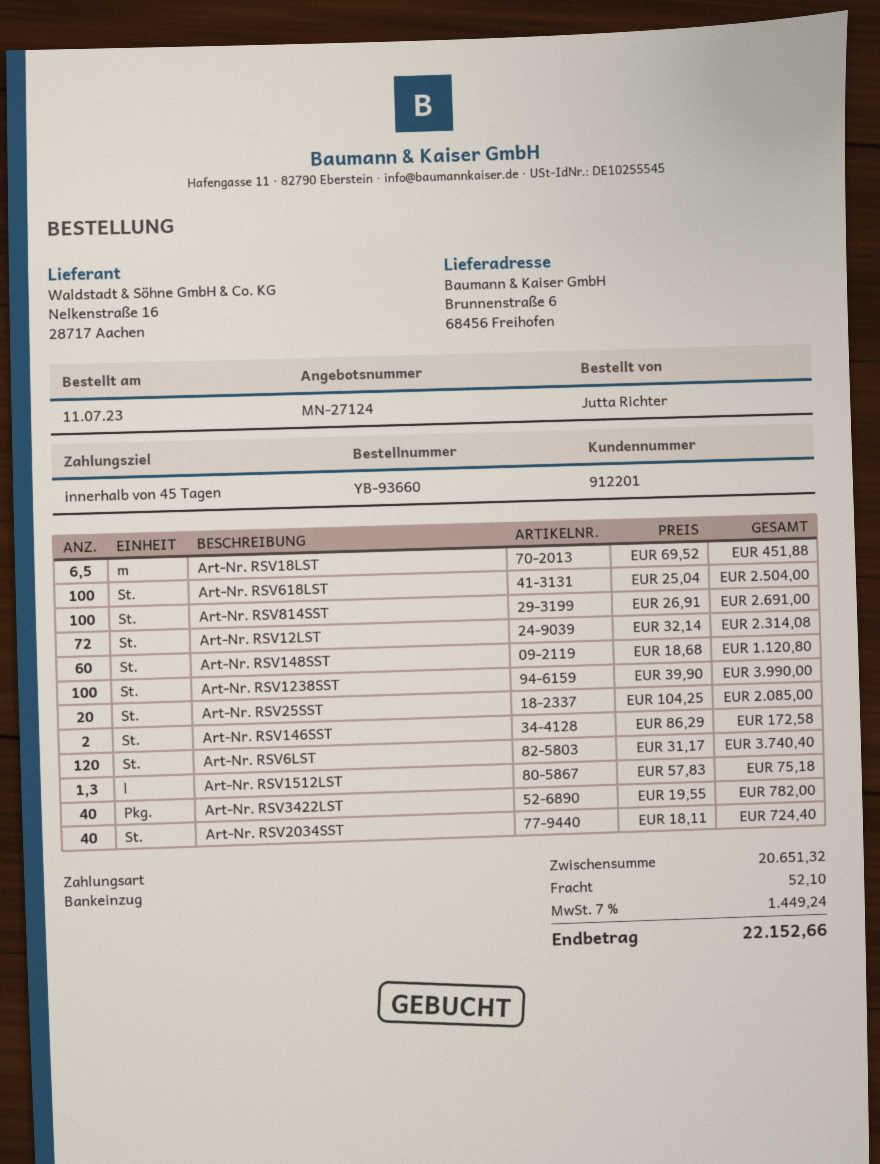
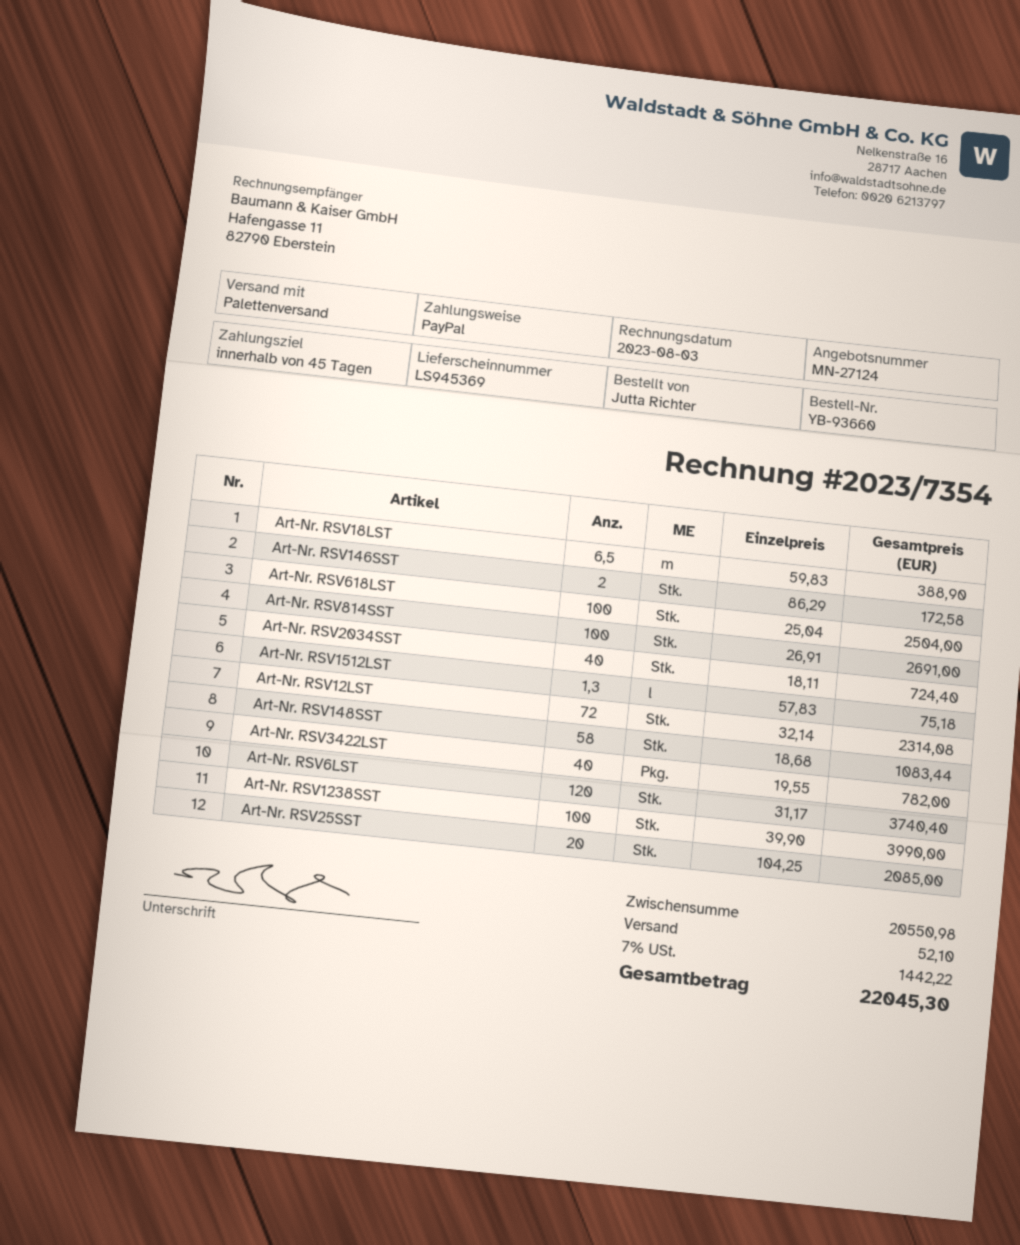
payment method: direct debit -> PayPal
Art-Nr. RSV18LST: 6.5 x 69.52 = 451.88 -> 6.5 x 59.83 = 388.90
Art-Nr. RSV148SST: 60 x 18.68 = 1120.80 -> 58 x 18.68 = 1083.44
subtotal: 20651.32 -> 20550.98
tax: 7% = 1449.24 -> 7% = 1442.22
total: 22152.66 -> 22045.30

